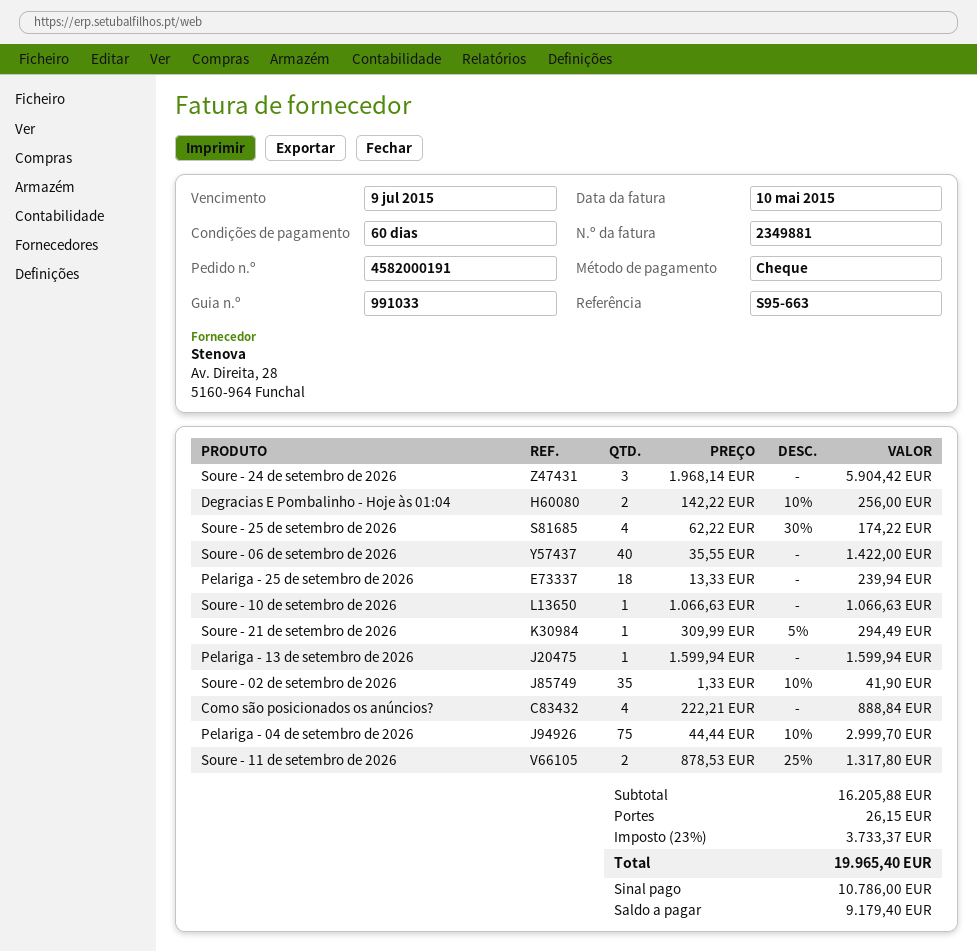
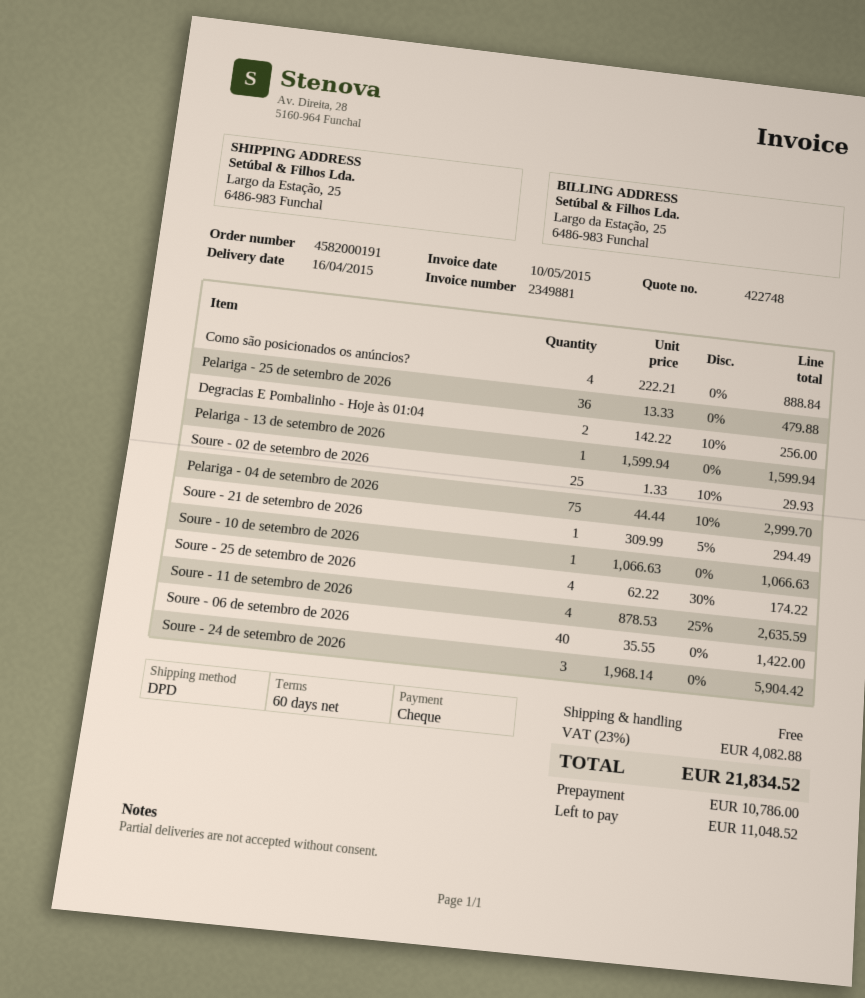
Pelariga - 25 de setembro de 2026: 18 x 13.33 = 239.94 -> 36 x 13.33 = 479.88
Soure - 02 de setembro de 2026: 35 x 1.33 - 10% = 41.90 -> 25 x 1.33 - 10% = 29.93
Soure - 11 de setembro de 2026: 2 x 878.53 - 25% = 1317.80 -> 4 x 878.53 - 25% = 2635.59
shipping: 26.15 -> 0.00
tax: 23% = 3733.37 -> 23% = 4082.88
total: 19965.40 -> 21834.52
balance: 9179.40 -> 11048.52

